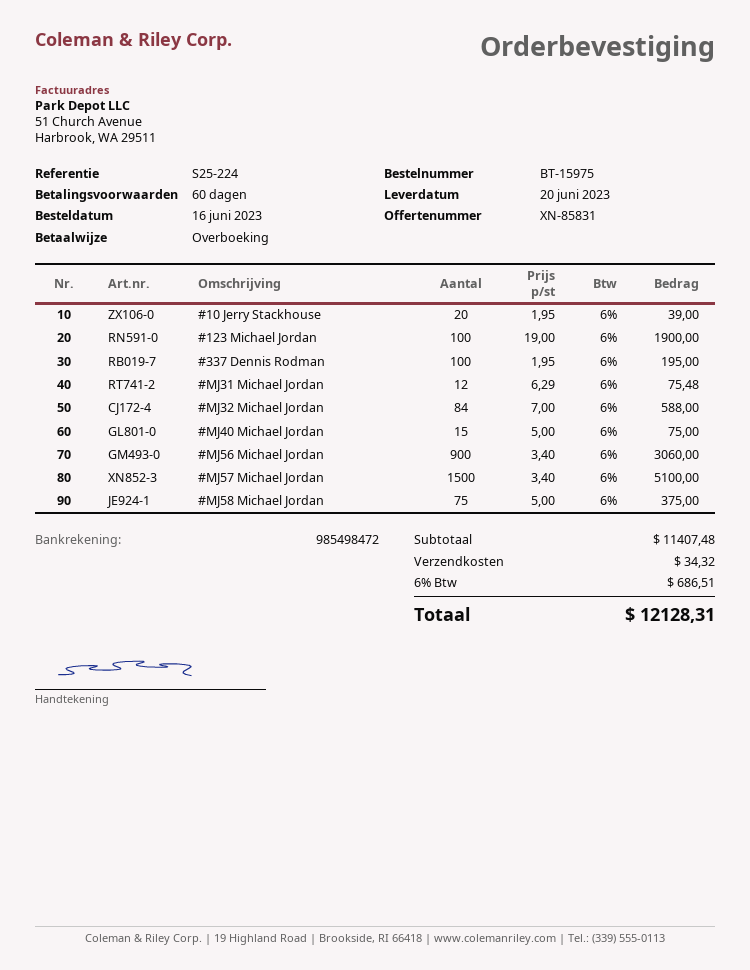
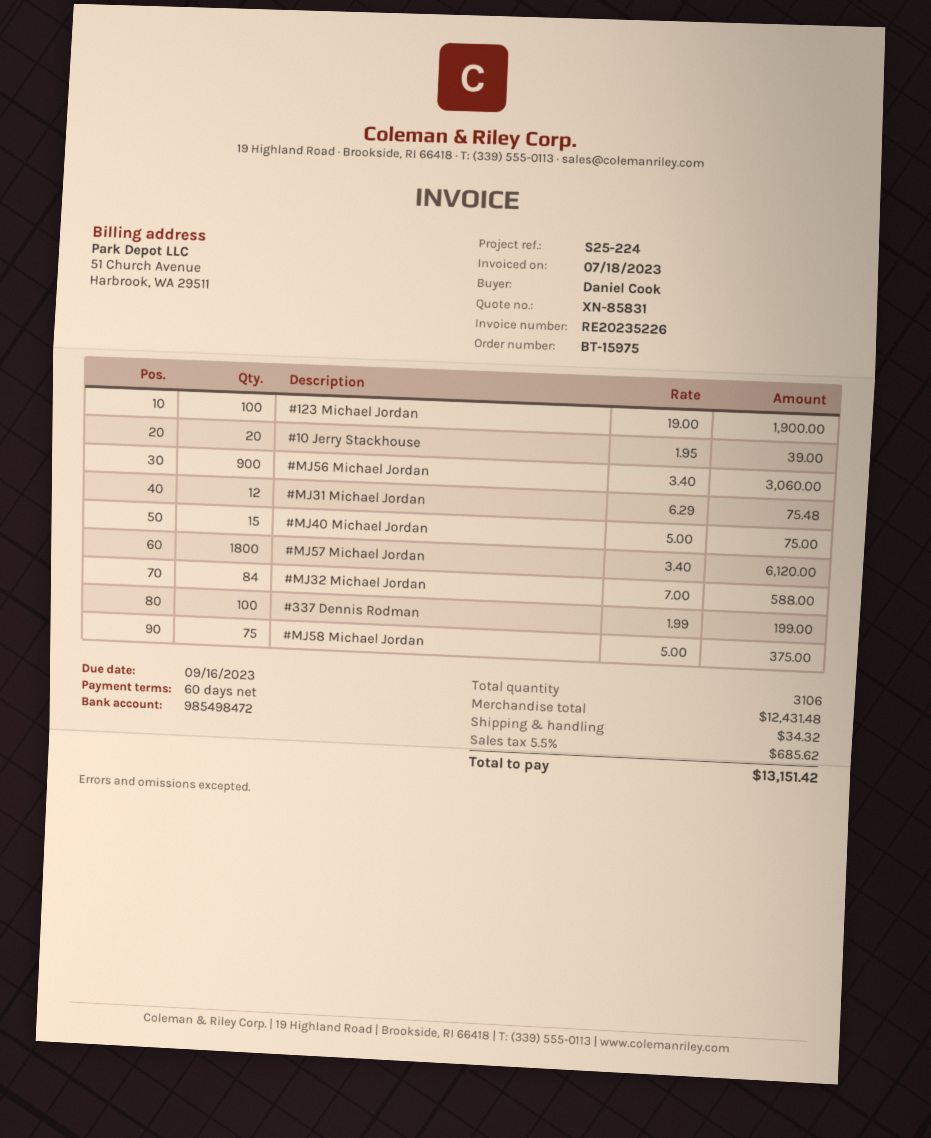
#337 Dennis Rodman: 100 x 1.95 = 195.00 -> 100 x 1.99 = 199.00
#MJ57 Michael Jordan: 1500 x 3.40 = 5100.00 -> 1800 x 3.40 = 6120.00
subtotal: 11407.48 -> 12431.48
tax: 6% = 686.51 -> 5.5% = 685.62
total: 12128.31 -> 13151.42

